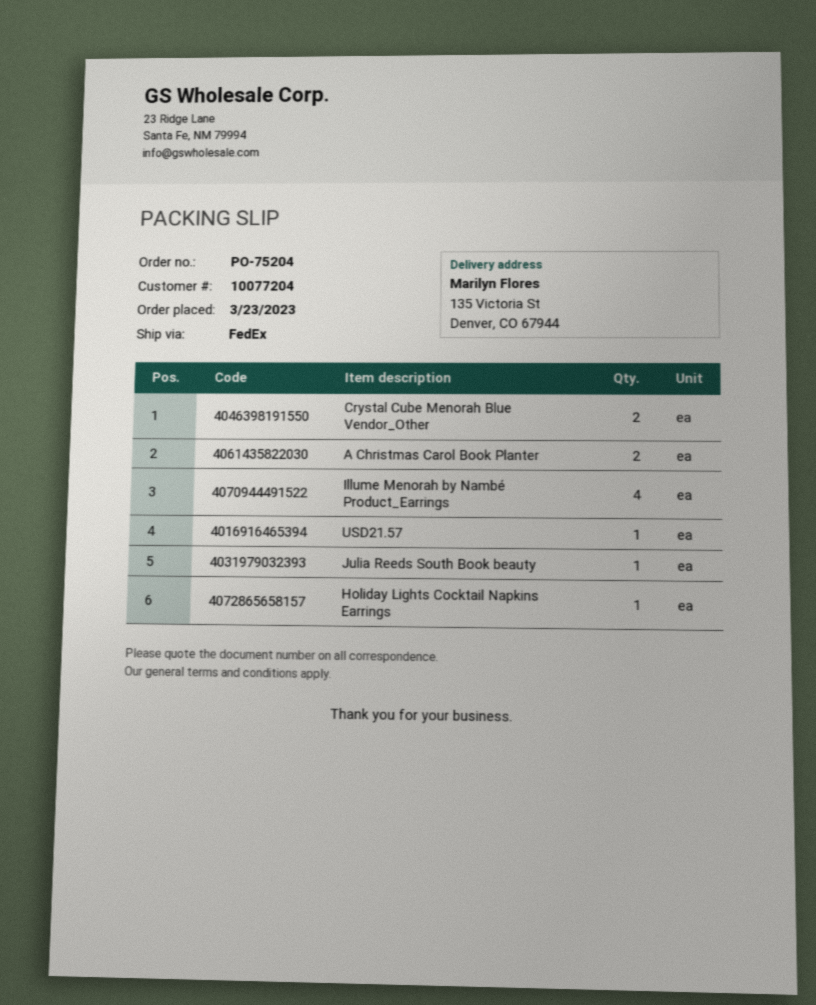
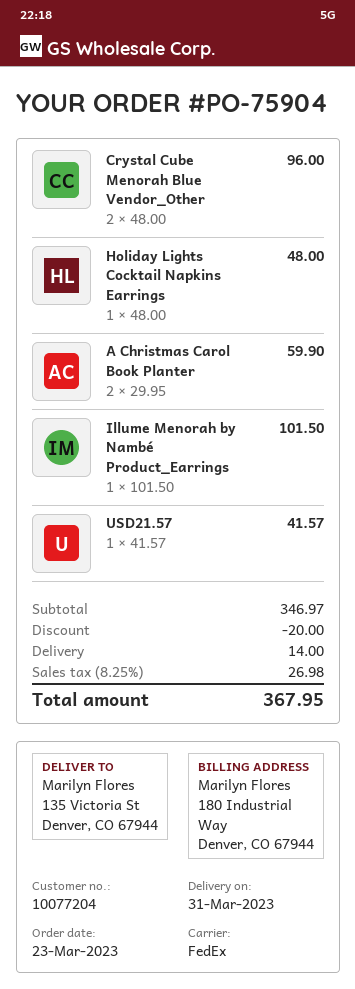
order number: PO-75204 -> PO-75904
Illume Menorah by Nambé Product_Earrings: 4 -> 1
Julia Reeds South Book beauty: 1 -> none

